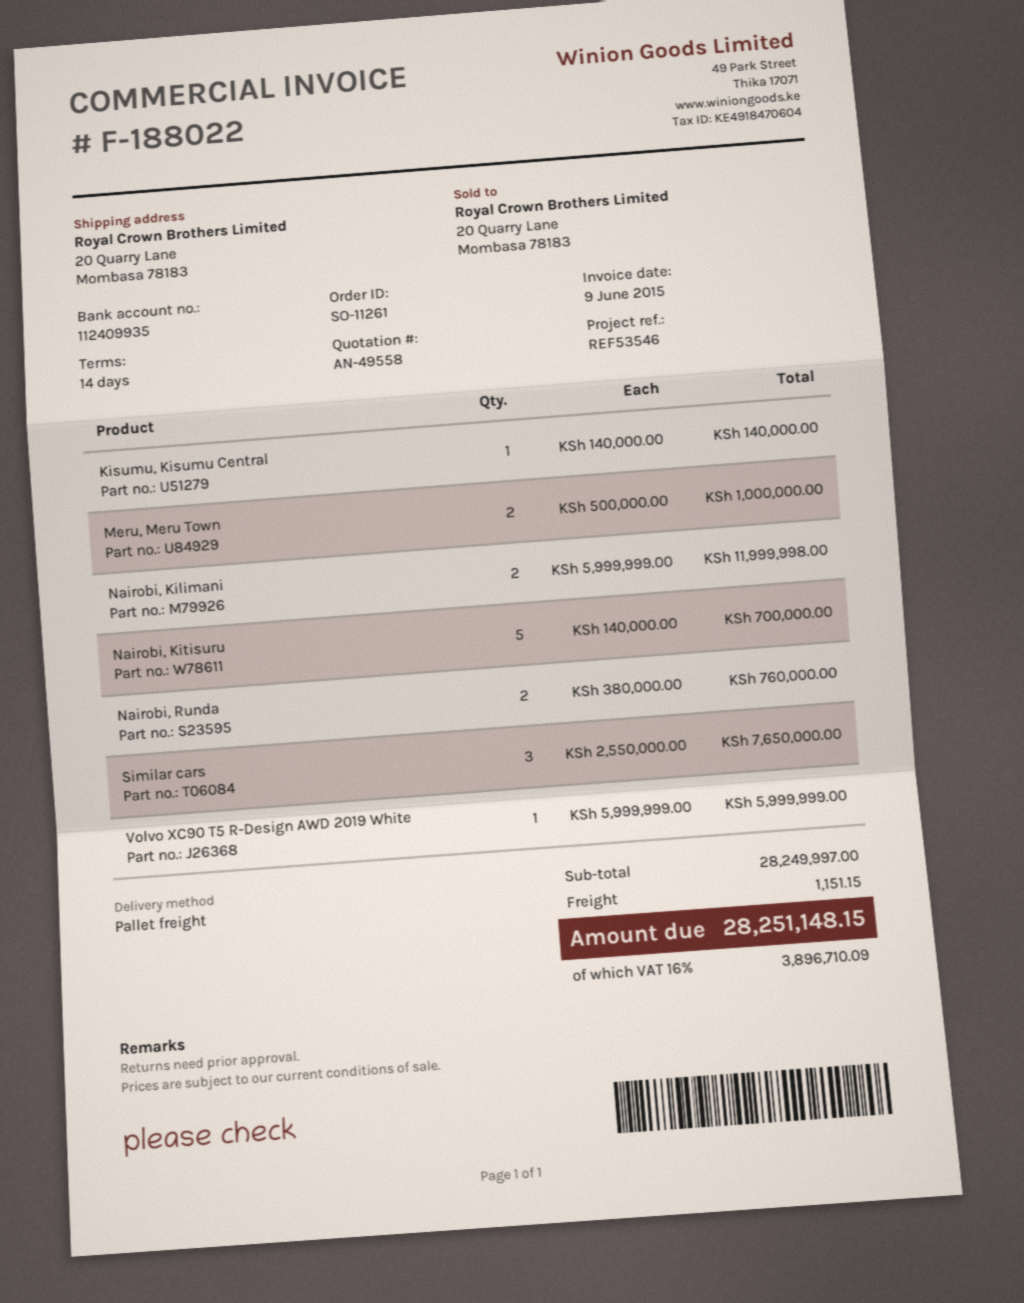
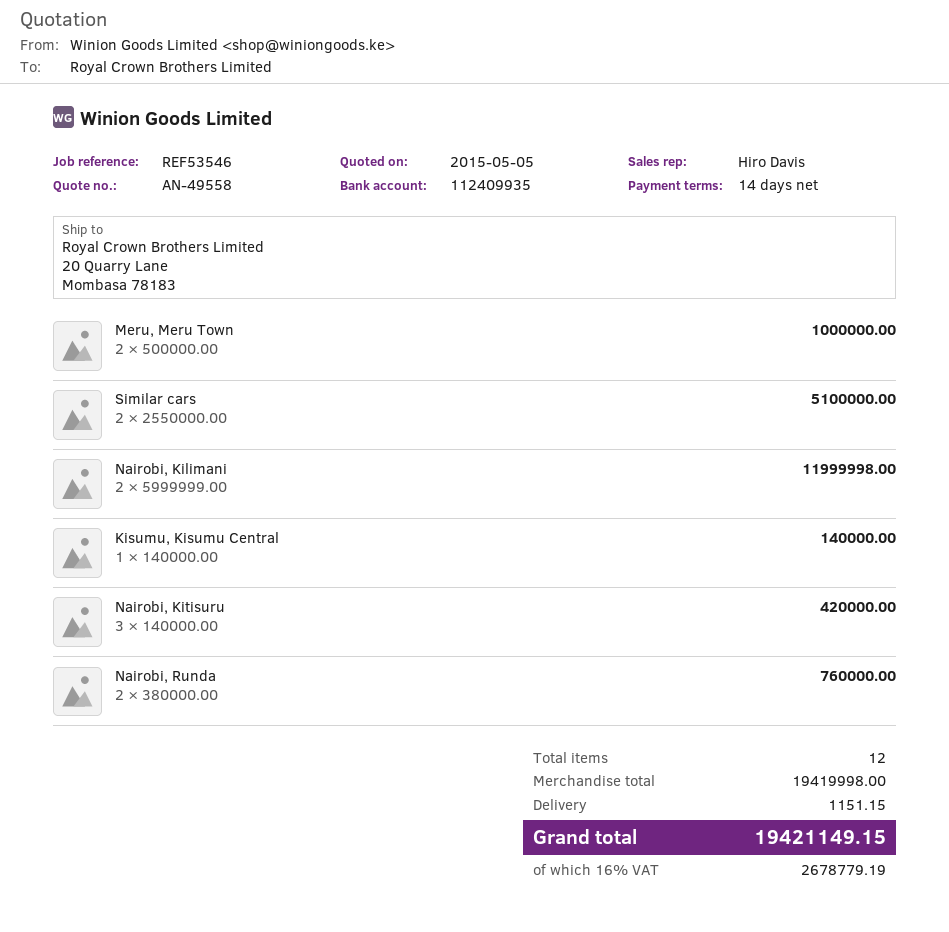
Nairobi, Kitisuru: 5 x 140000.00 = 700000.00 -> 3 x 140000.00 = 420000.00
Similar cars: 3 x 2550000.00 = 7650000.00 -> 2 x 2550000.00 = 5100000.00
Volvo XC90 T5 R-Design AWD 2019 White: 1 x 5999999.00 = 5999999.00 -> none
subtotal: 28249997.00 -> 19419998.00
tax: 16% = 3896710.09 -> 16% = 2678779.19
total: 28251148.15 -> 19421149.15

